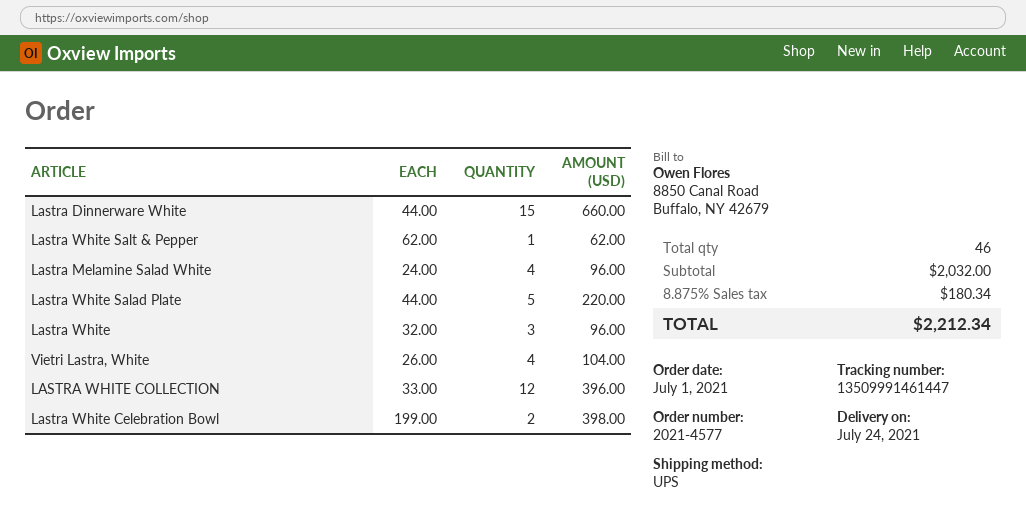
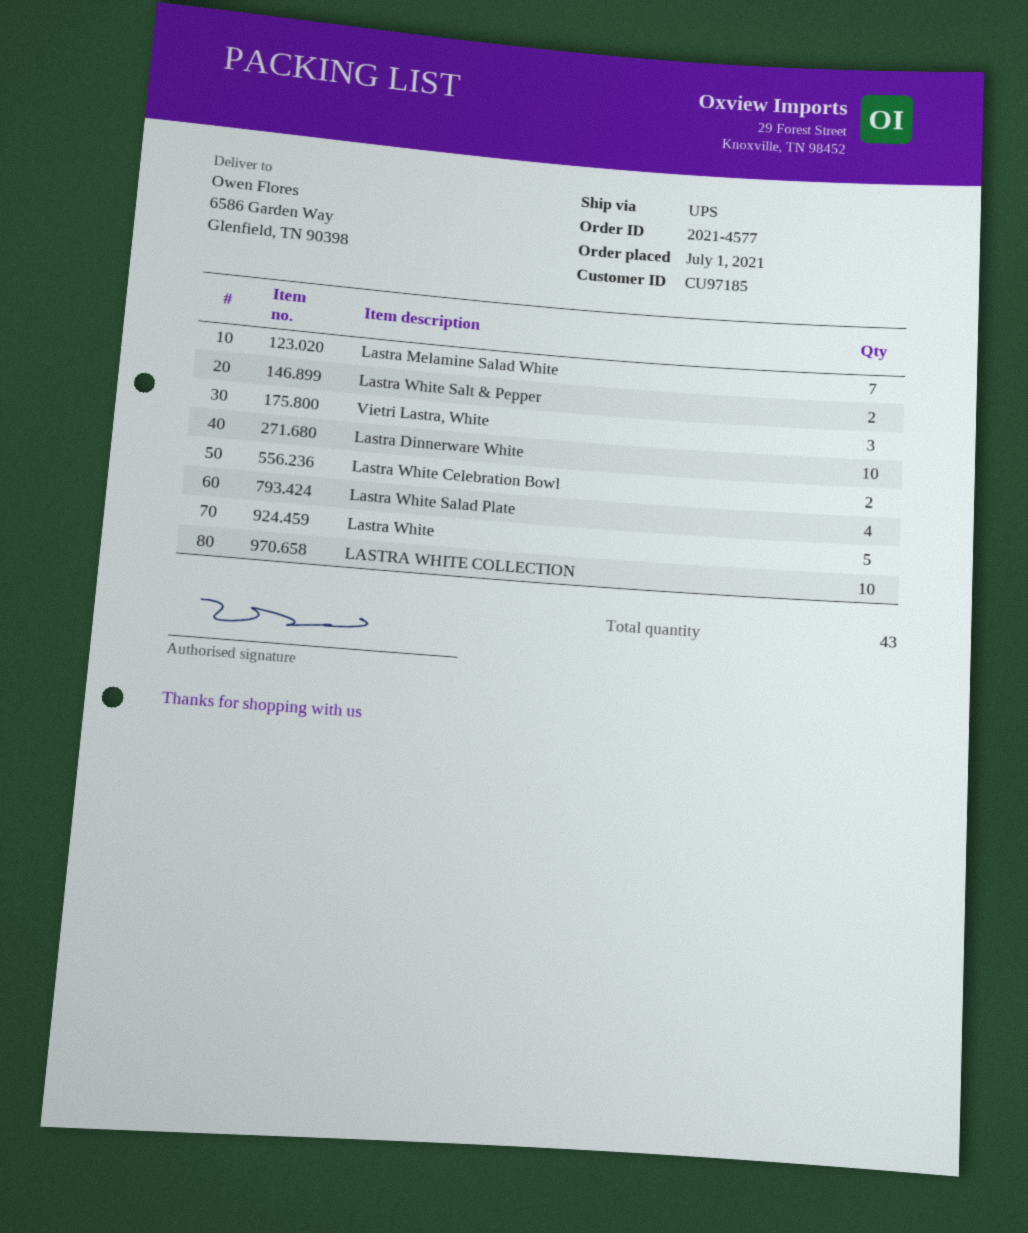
Lastra Dinnerware White: 15 -> 10
Lastra White Salt & Pepper: 1 -> 2
Lastra Melamine Salad White: 4 -> 7
Lastra White Salad Plate: 5 -> 4
Lastra White: 3 -> 5
Vietri Lastra, White: 4 -> 3
LASTRA WHITE COLLECTION: 12 -> 10
total quantity: 46 -> 43

